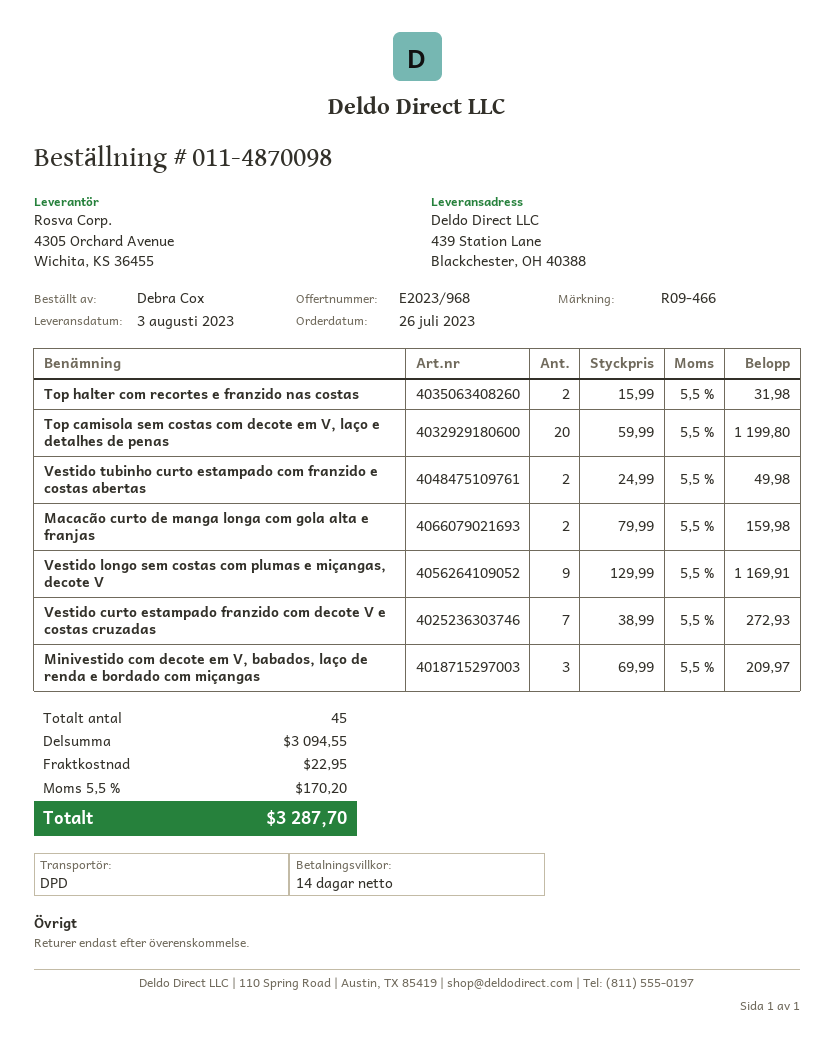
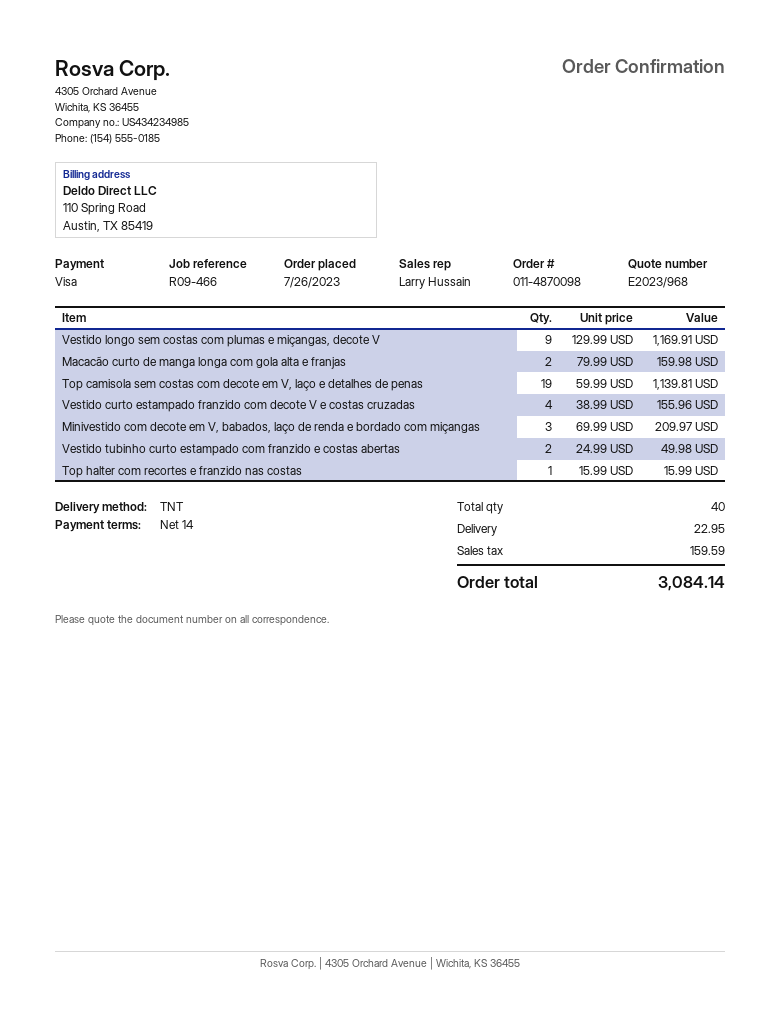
shipping method: DPD -> TNT
Top halter com recortes e franzido nas costas: 2 x 15.99 = 31.98 -> 1 x 15.99 = 15.99
Top camisola sem costas com decote em V, laço e detalhes de penas: 20 x 59.99 = 1199.80 -> 19 x 59.99 = 1139.81
Vestido curto estampado franzido com decote V e costas cruzadas: 7 x 38.99 = 272.93 -> 4 x 38.99 = 155.96
total quantity: 45 -> 40
tax: 170.20 -> 159.59
total: 3287.70 -> 3084.14

